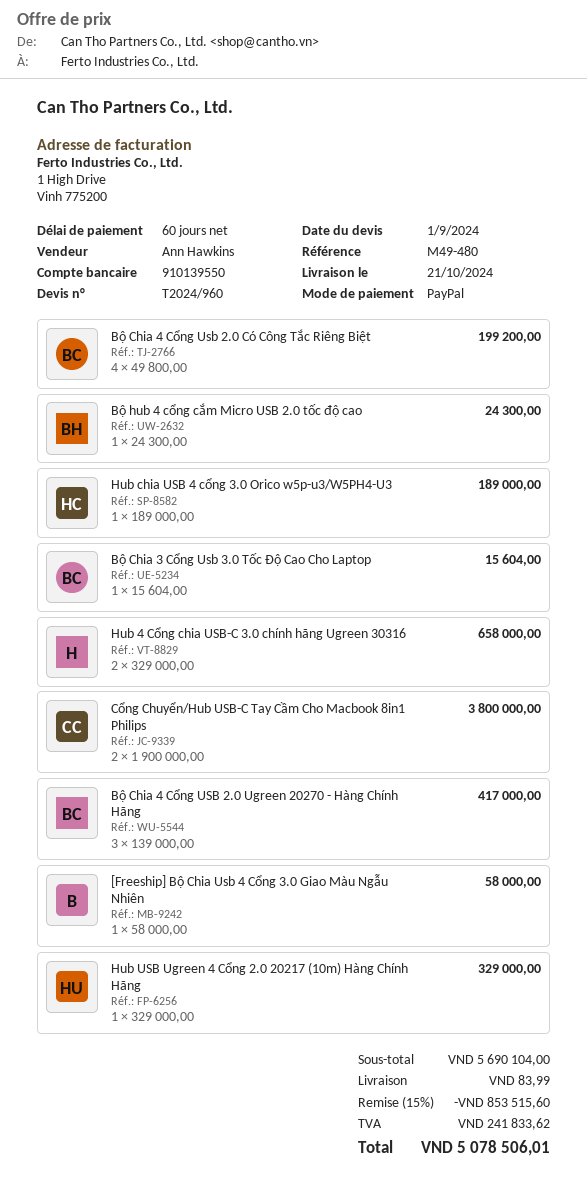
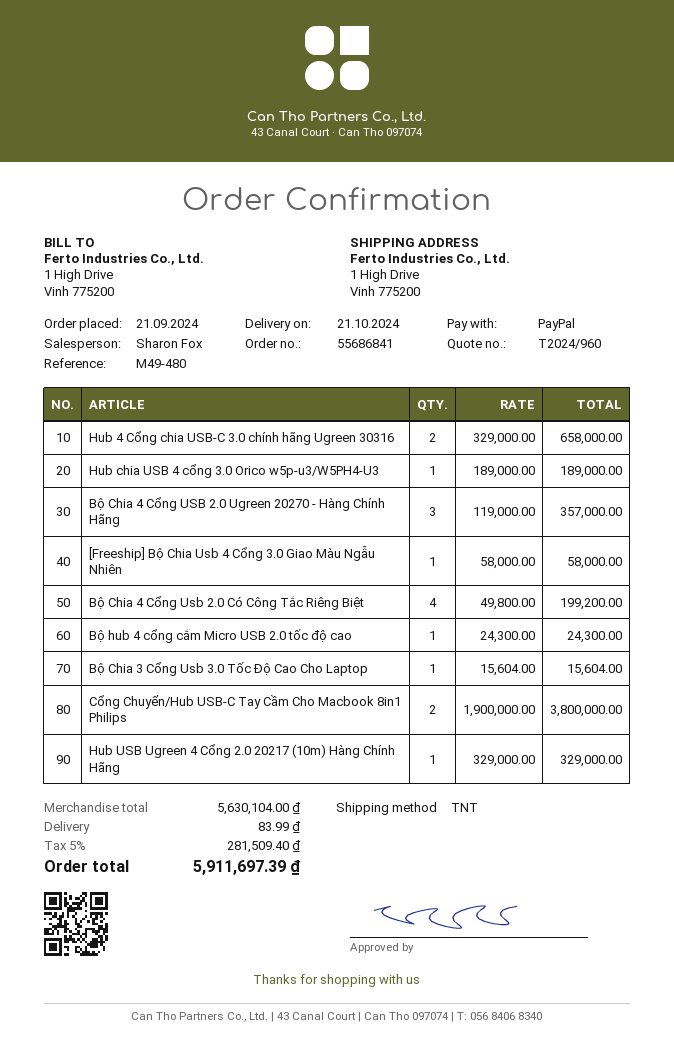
sales rep: Ann Hawkins -> Sharon Fox
Bộ Chia 4 Cổng USB 2.0 Ugreen 20270 - Hàng Chính Hãng: 3 x 139000.00 = 417000.00 -> 3 x 119000.00 = 357000.00
subtotal: 5690104.00 -> 5630104.00
discount: 15% = 853515.60 -> none
tax: 241833.62 -> 281509.40
total: 5078506.01 -> 5911697.39

